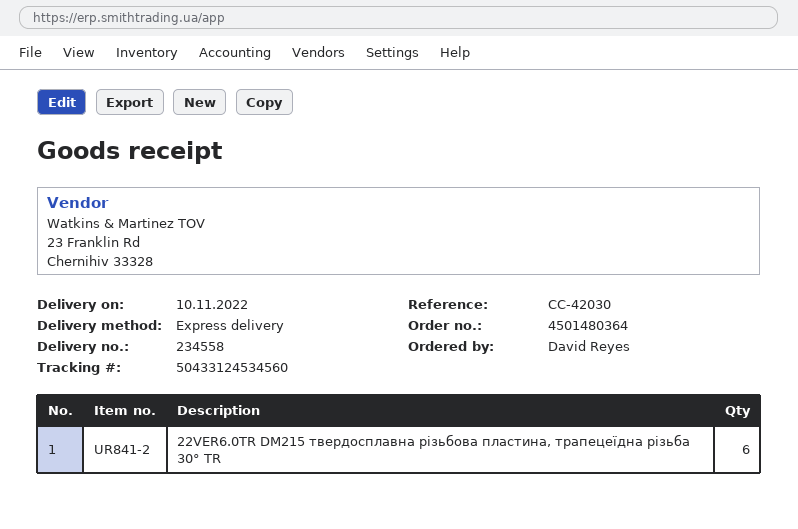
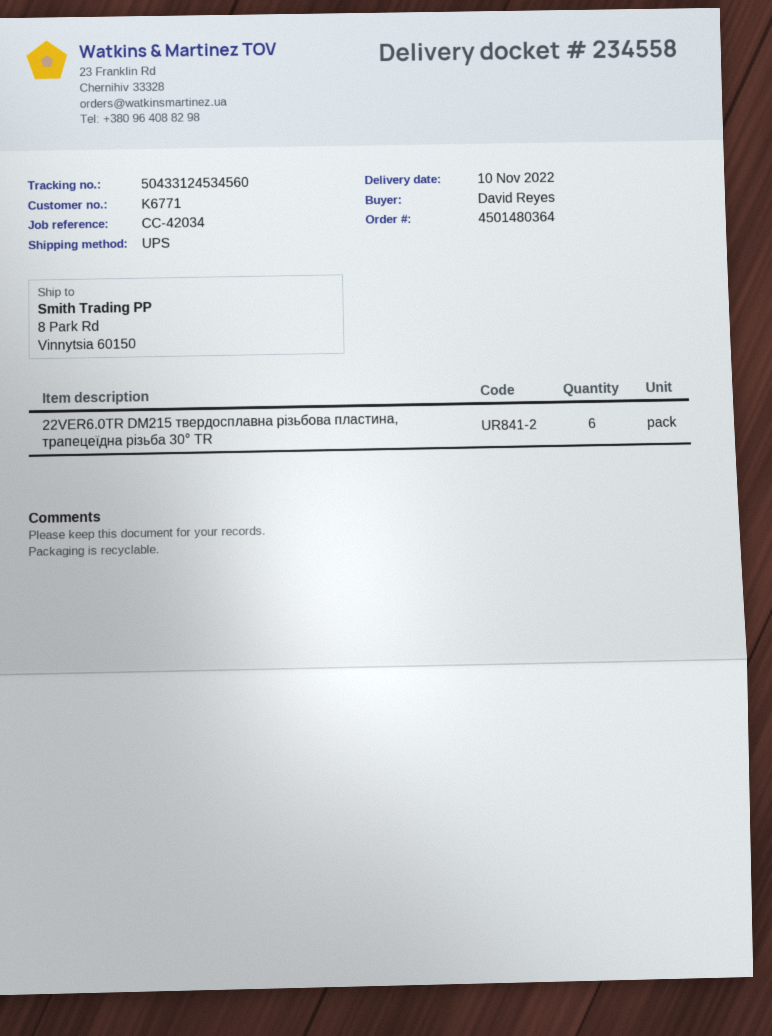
reference: CC-42030 -> CC-42034
shipping method: express -> UPS

